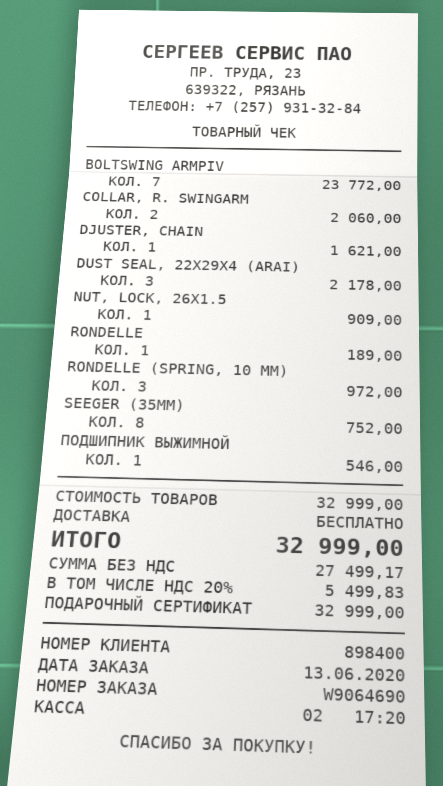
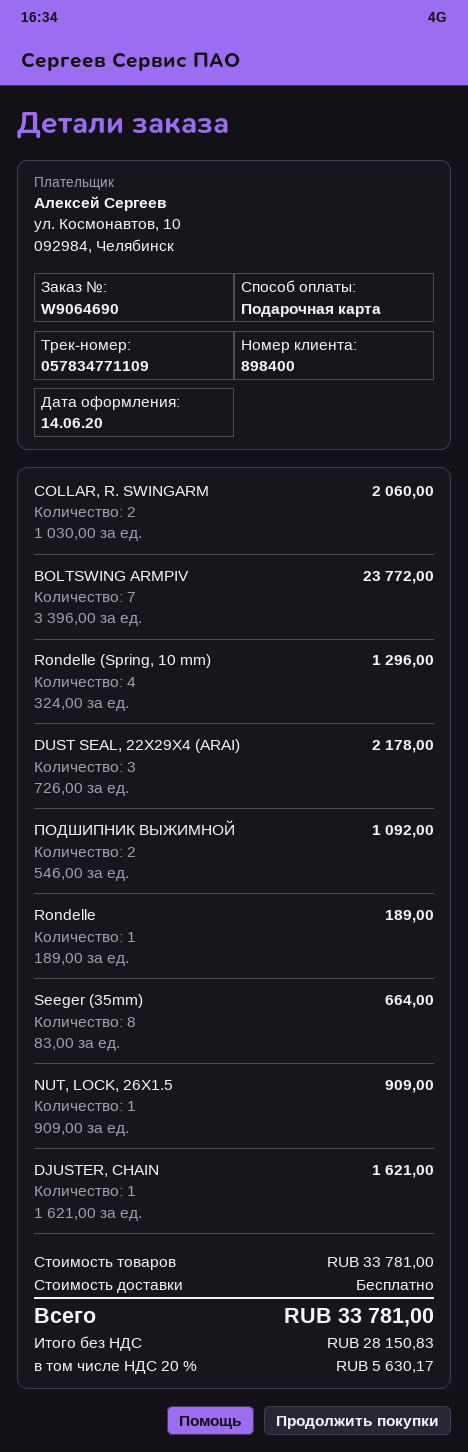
order date: 2020-06-13 -> 2020-06-14
RONDELLE (SPRING, 10 MM): 3 for 972.00 -> 4 for 1296.00
SEEGER (35MM): 8 for 752.00 -> 8 for 664.00
ПОДШИПНИК ВЫЖИМНОЙ: 1 for 546.00 -> 2 for 1092.00
subtotal: 32999.00 -> 33781.00
net: 27499.17 -> 28150.83
tax: 20% = 5499.83 -> 20% = 5630.17
total: 32999.00 -> 33781.00

